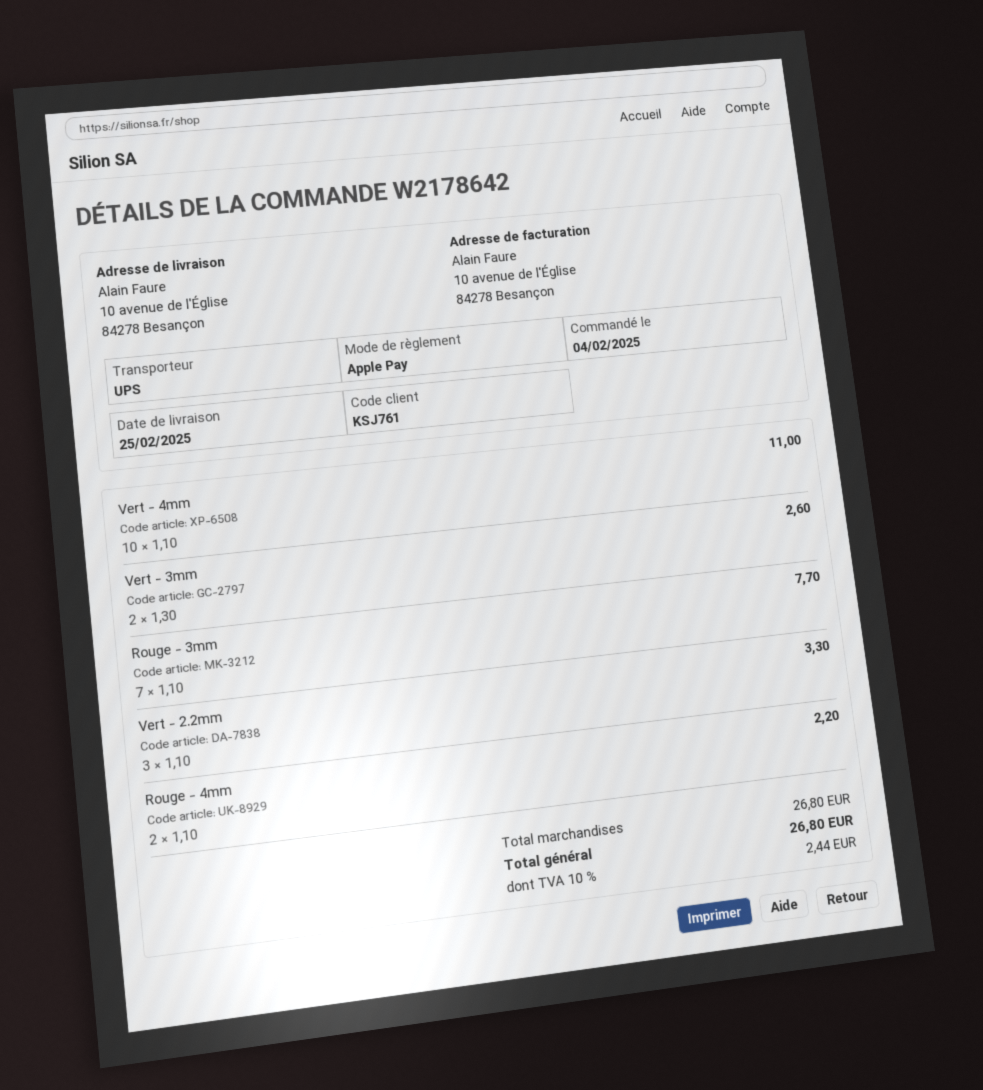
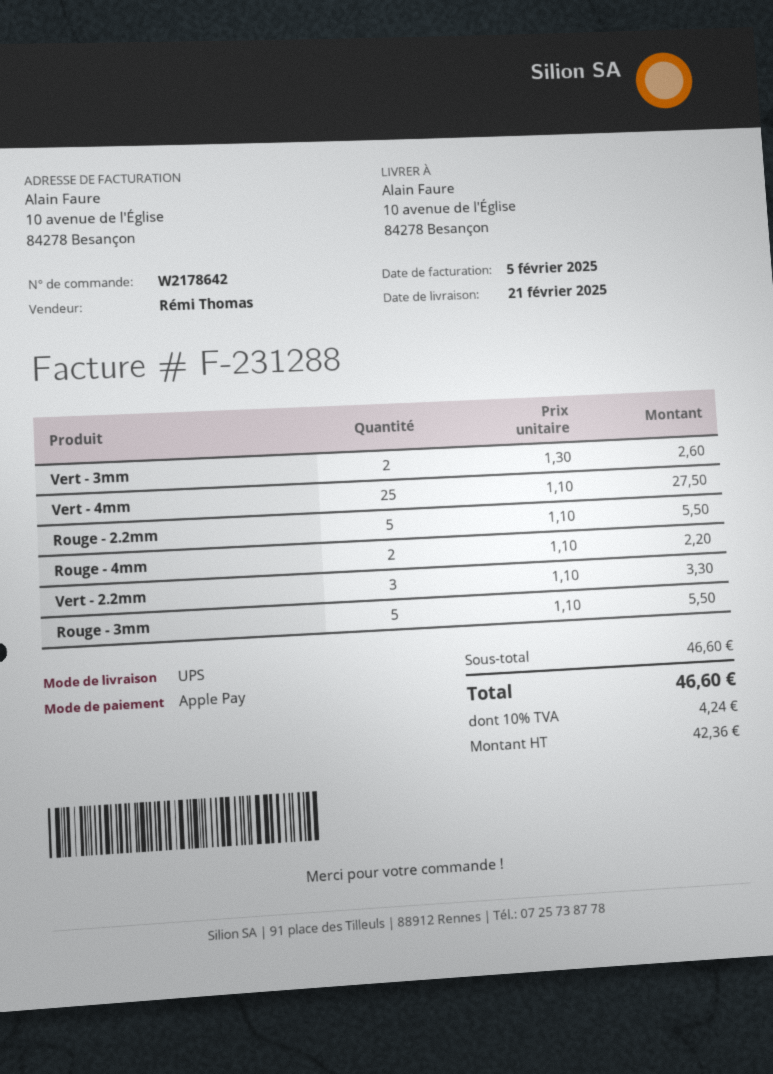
delivery date: 2025-02-25 -> 2025-02-21
Vert - 4mm: 10 x 1.10 = 11.00 -> 25 x 1.10 = 27.50
Rouge - 3mm: 7 x 1.10 = 7.70 -> 5 x 1.10 = 5.50
Rouge - 2.2mm: none -> 5 x 1.10 = 5.50
subtotal: 26.80 -> 46.60
tax: 10% = 2.44 -> 10% = 4.24
total: 26.80 -> 46.60

